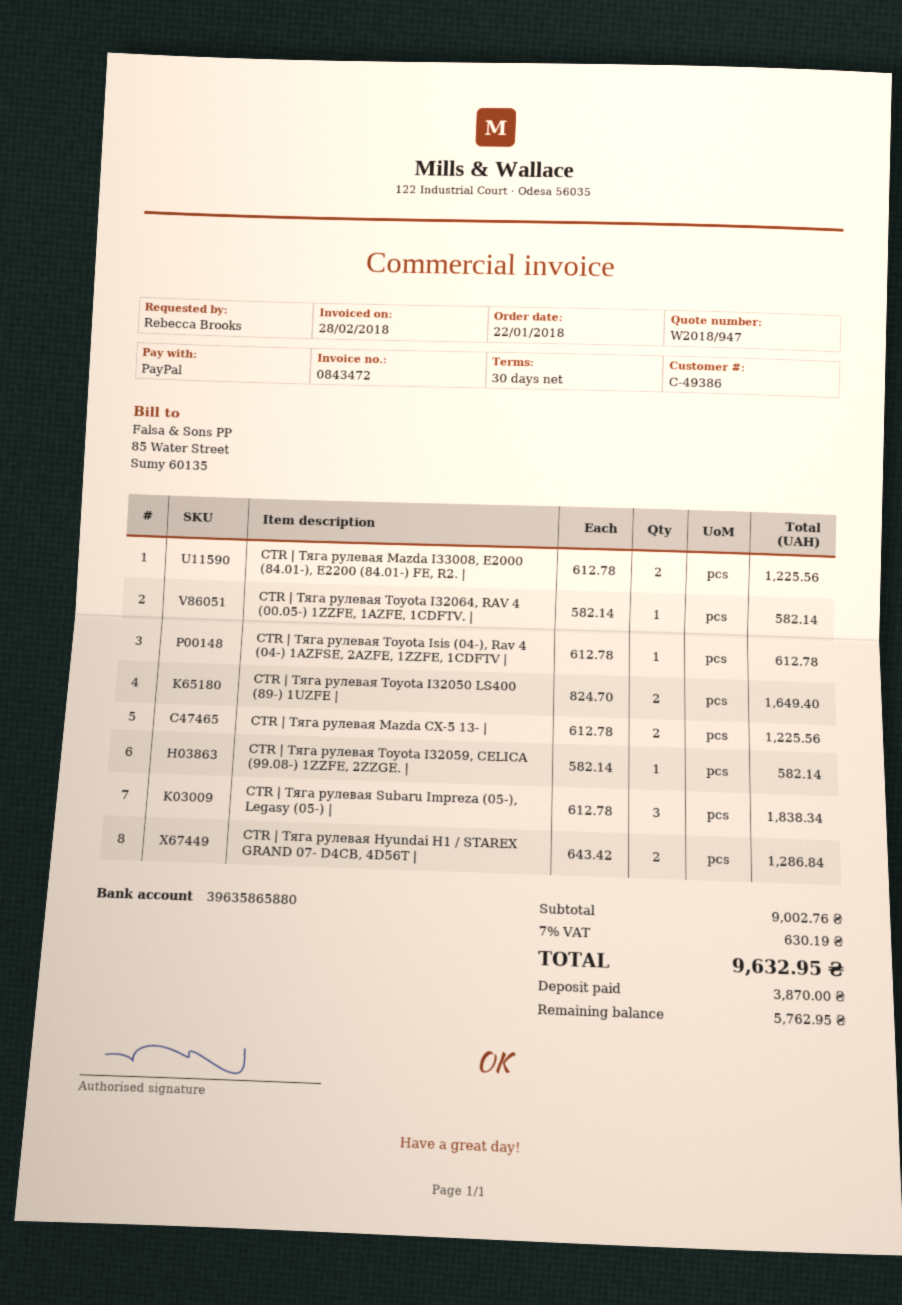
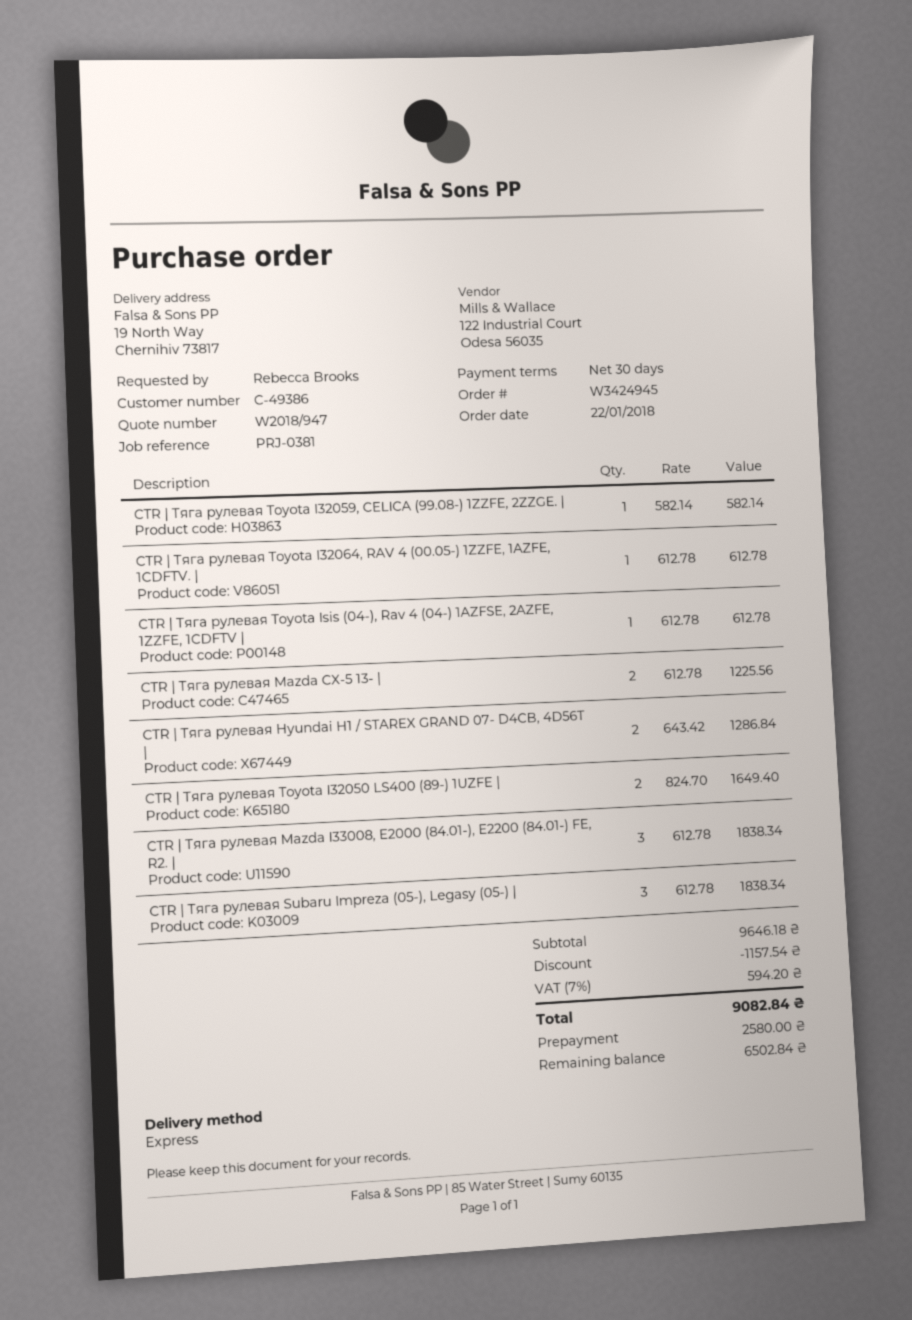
CTR | Тяга рулевая Mazda I33008, E2000 (84.01-), E2200 (84.01-) FE, R2. |: 2 x 612.78 = 1225.56 -> 3 x 612.78 = 1838.34
CTR | Тяга рулевая Toyota I32064, RAV 4 (00.05-) 1ZZFE, 1AZFE, 1CDFTV. |: 1 x 582.14 = 582.14 -> 1 x 612.78 = 612.78
subtotal: 9002.76 -> 9646.18
discount: none -> 1157.54
tax: 7% = 630.19 -> 7% = 594.20
total: 9632.95 -> 9082.84
deposit: 3870.00 -> 2580.00
balance: 5762.95 -> 6502.84

